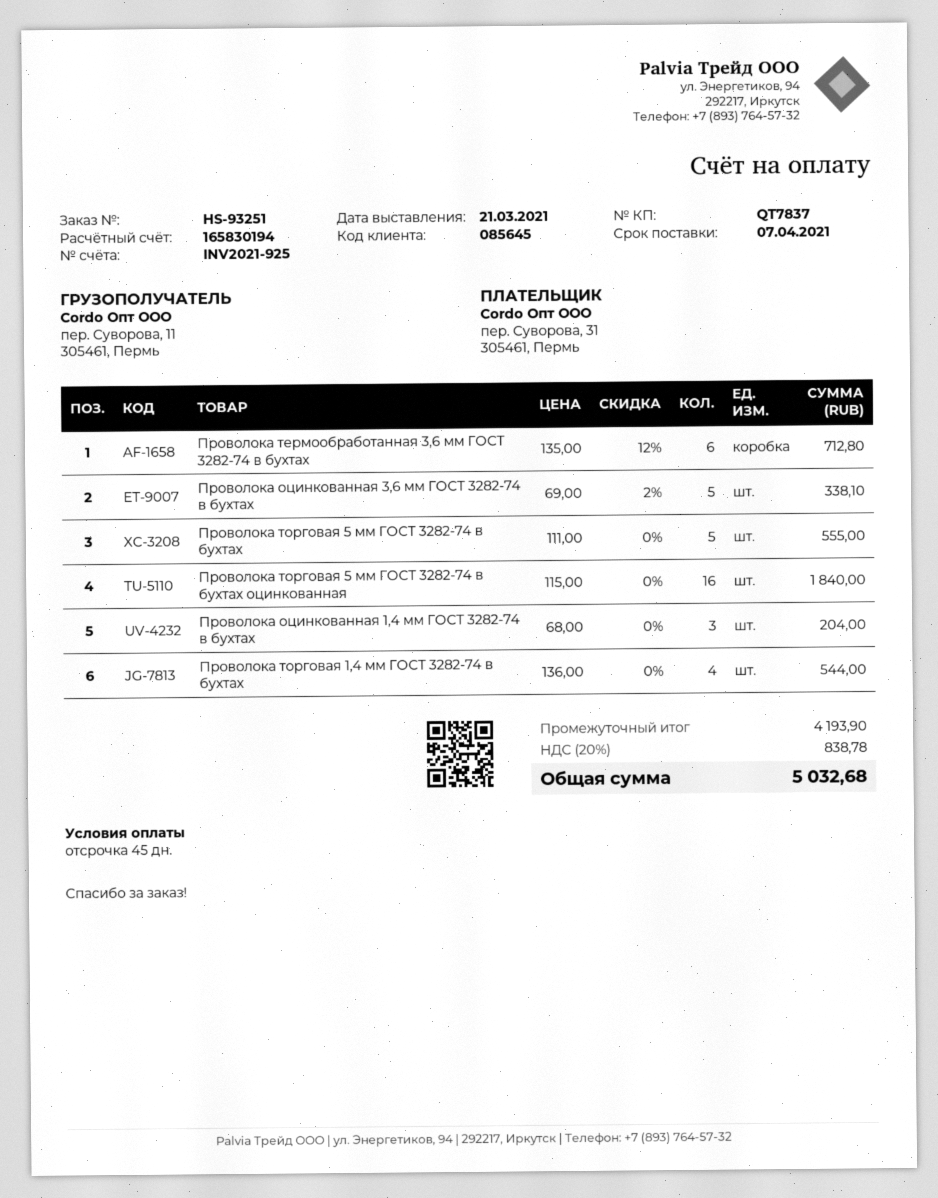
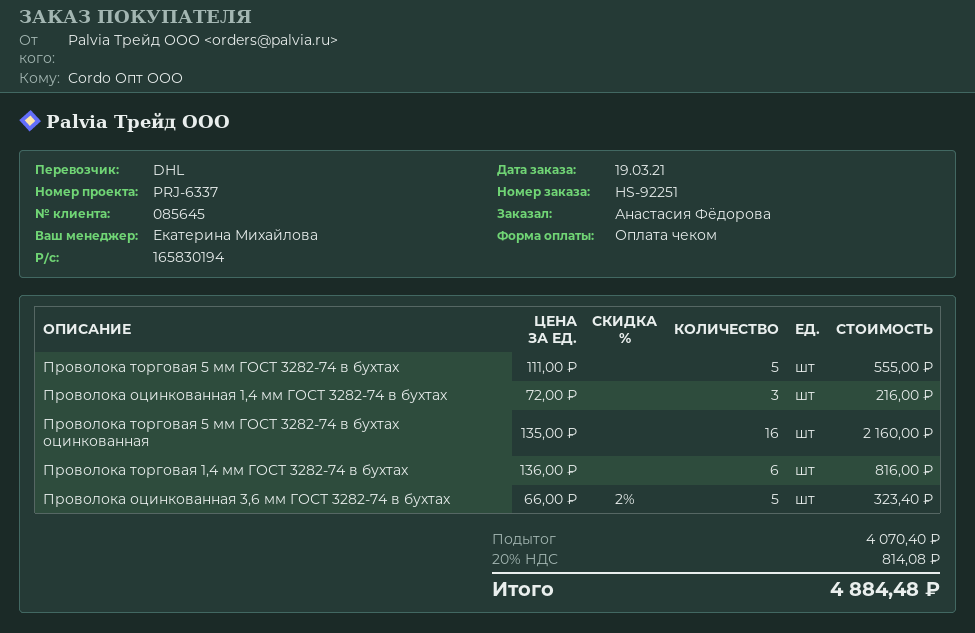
order number: HS-93251 -> HS-92251
Проволока термообработанная 3,6 мм ГОСТ 3282-74 в бухтах: 6 x 135.00 - 12% = 712.80 -> none
Проволока оцинкованная 3,6 мм ГОСТ 3282-74 в бухтах: 5 x 69.00 - 2% = 338.10 -> 5 x 66.00 - 2% = 323.40
Проволока торговая 5 мм ГОСТ 3282-74 в бухтах оцинкованная: 16 x 115.00 = 1840.00 -> 16 x 135.00 = 2160.00
Проволока оцинкованная 1,4 мм ГОСТ 3282-74 в бухтах: 3 x 68.00 = 204.00 -> 3 x 72.00 = 216.00
Проволока торговая 1,4 мм ГОСТ 3282-74 в бухтах: 4 x 136.00 = 544.00 -> 6 x 136.00 = 816.00
subtotal: 4193.90 -> 4070.40
tax: 20% = 838.78 -> 20% = 814.08
total: 5032.68 -> 4884.48

